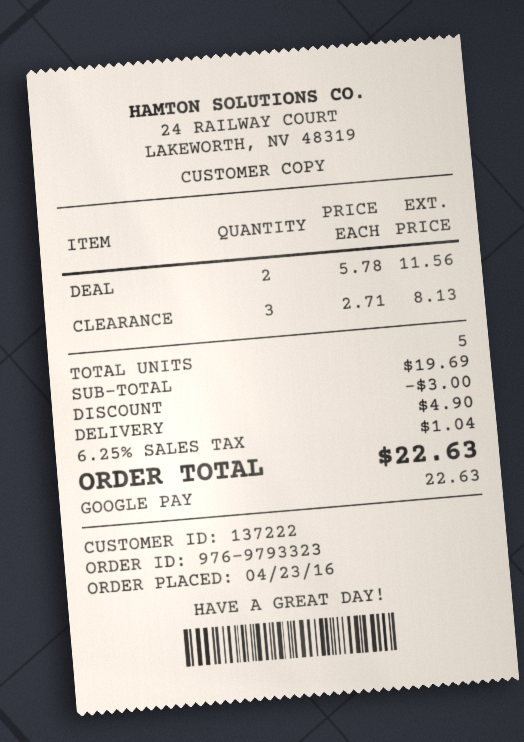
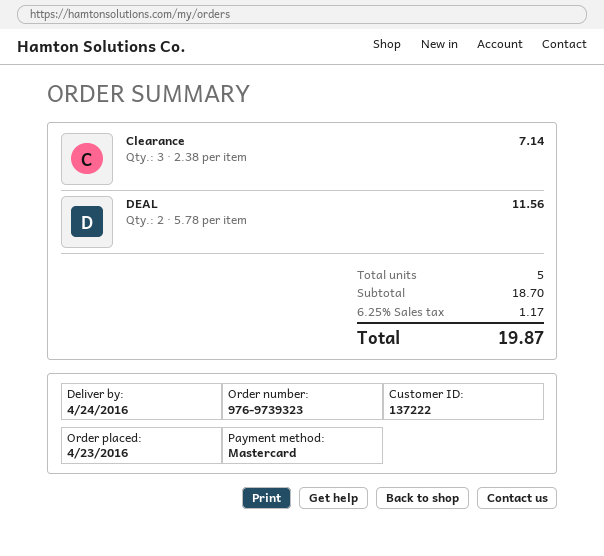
order number: 976-9793323 -> 976-9739323
payment method: Google Pay -> Mastercard
CLEARANCE: 3 x 2.71 = 8.13 -> 3 x 2.38 = 7.14
subtotal: 19.69 -> 18.70
discount: 3.00 -> none
shipping: 4.90 -> none
tax: 6.25% = 1.04 -> 6.25% = 1.17
total: 22.63 -> 19.87

